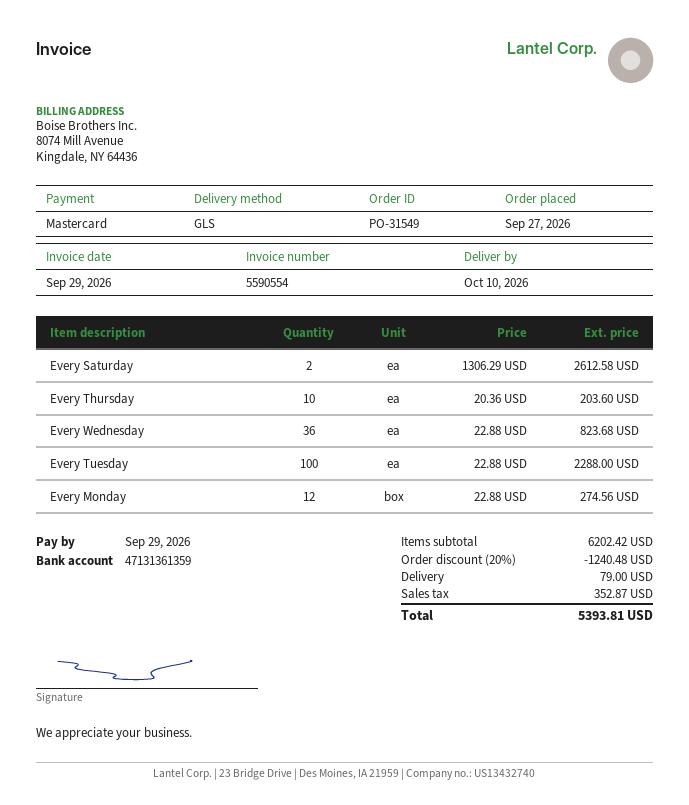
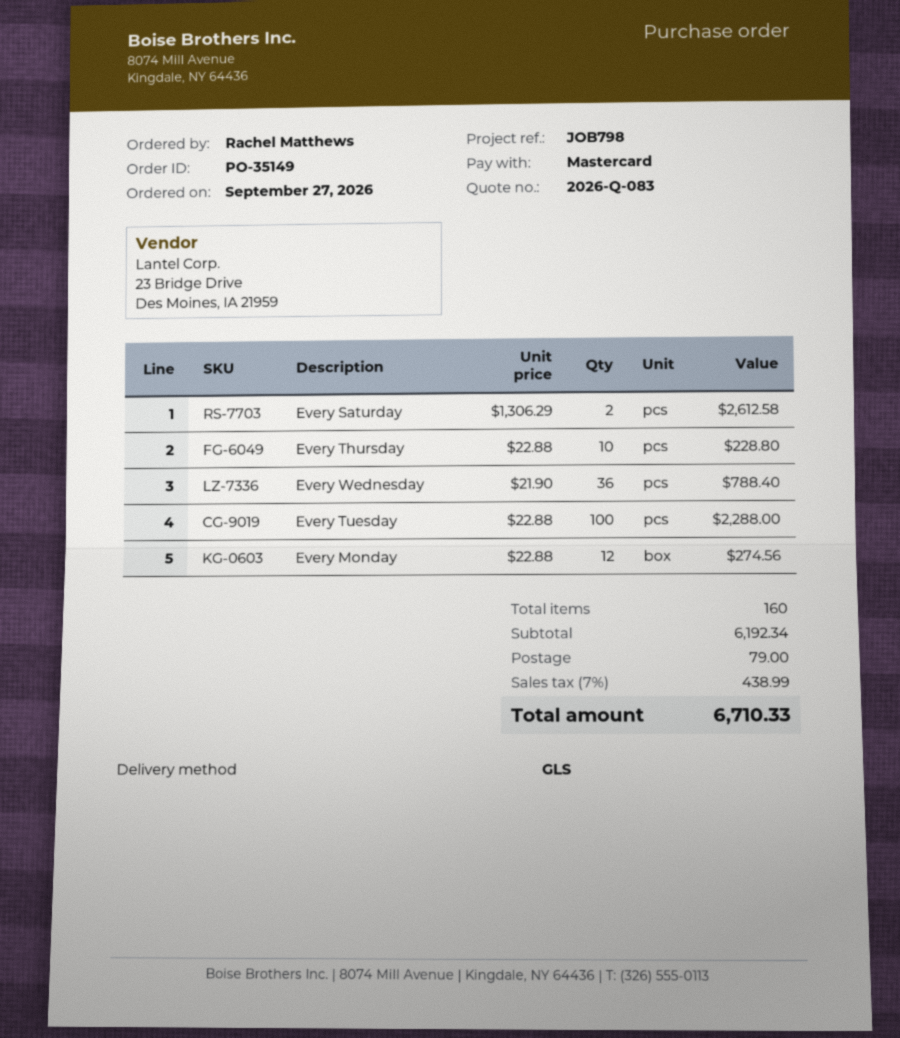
order number: PO-31549 -> PO-35149
Every Thursday: 10 x 20.36 = 203.60 -> 10 x 22.88 = 228.80
Every Wednesday: 36 x 22.88 = 823.68 -> 36 x 21.90 = 788.40
subtotal: 6202.42 -> 6192.34
discount: 20% = 1240.48 -> none
tax: 352.87 -> 438.99
total: 5393.81 -> 6710.33

